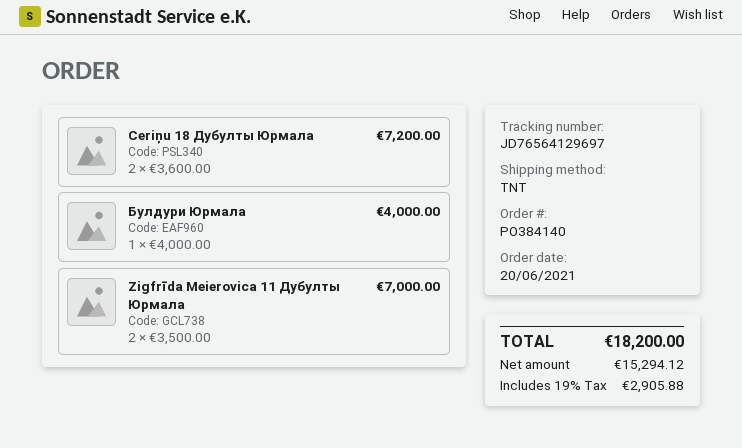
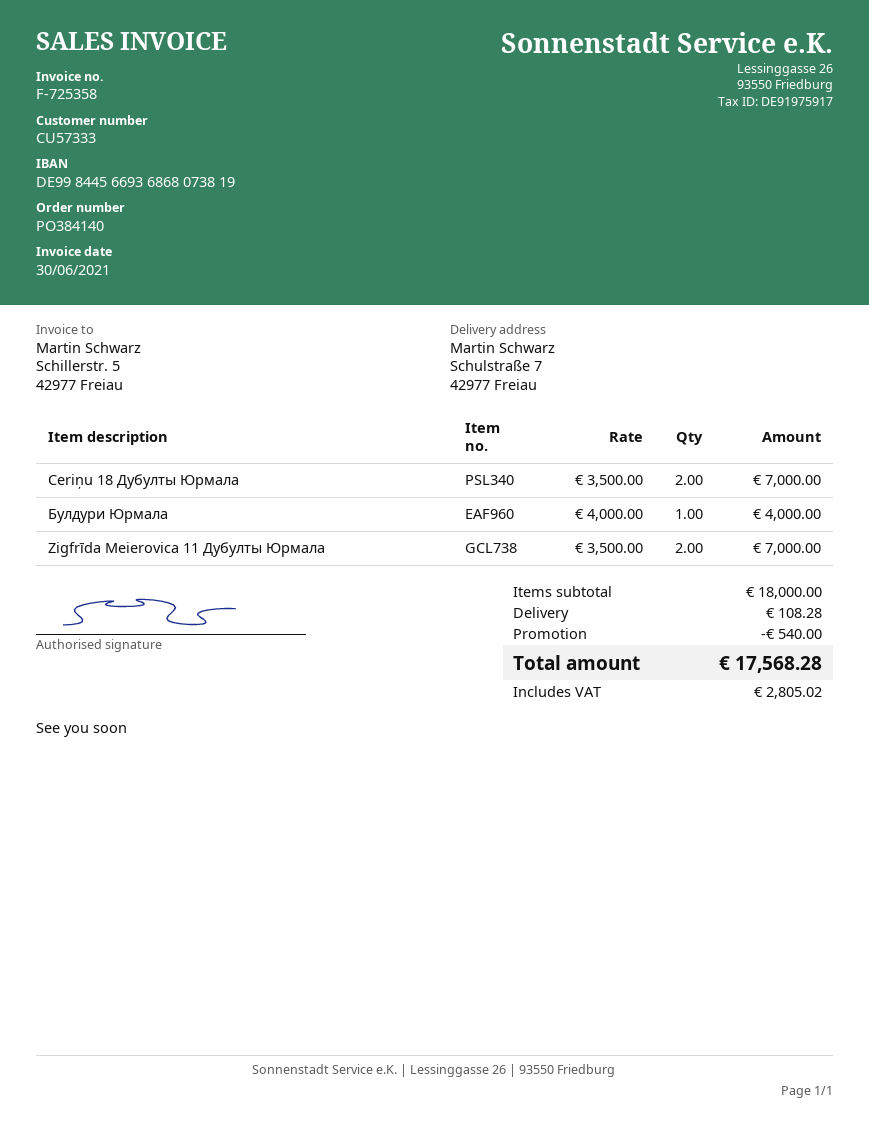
Ceriņu 18 Дубулты Юрмала: 2 x 3600.00 = 7200.00 -> 2 x 3500.00 = 7000.00
discount: none -> 540.00
shipping: none -> 108.28
tax: 2905.88 -> 2805.02
total: 18200.00 -> 17568.28

